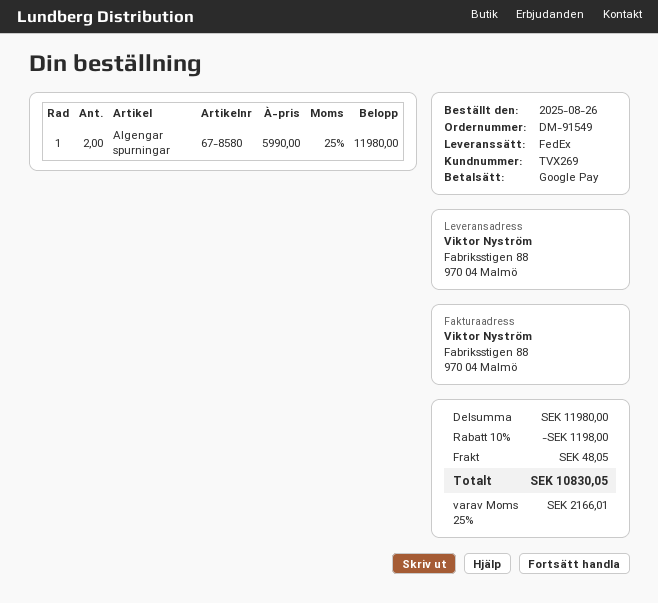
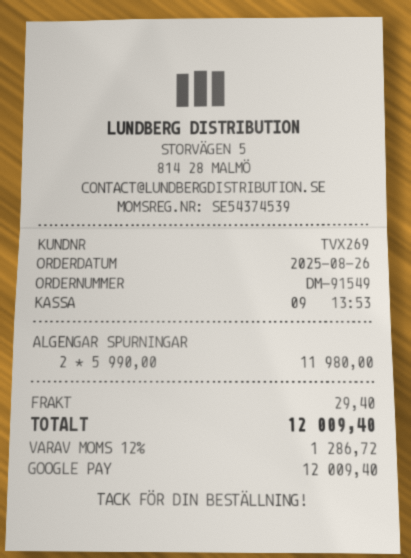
discount: 10% = 1198.00 -> none
shipping: 48.05 -> 29.40
tax: 25% = 2166.01 -> 12% = 1286.72
total: 10830.05 -> 12009.40

